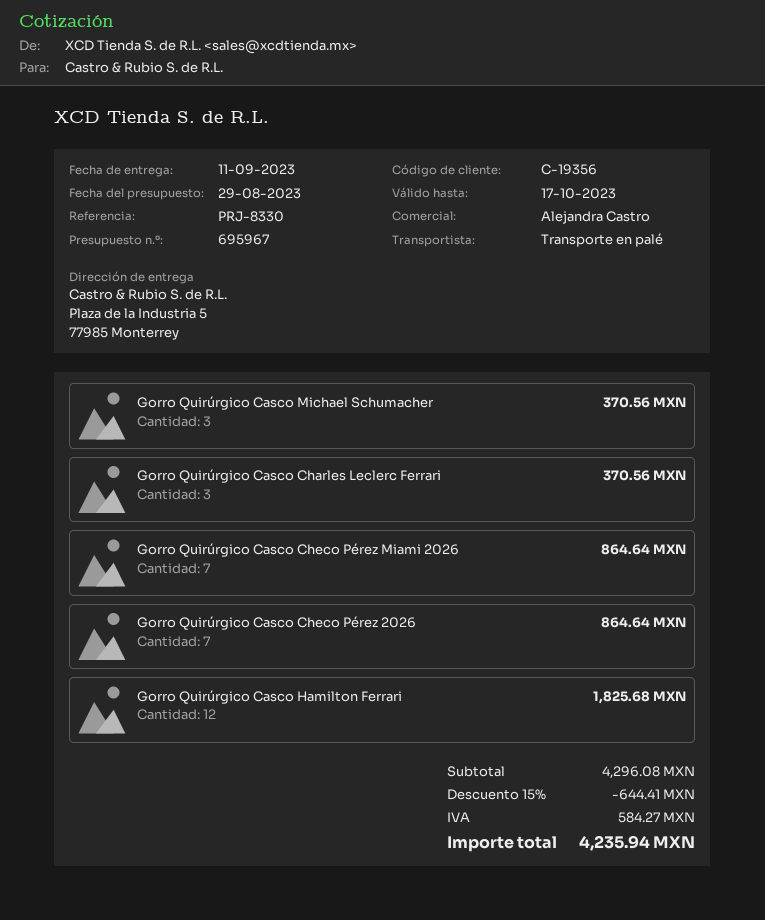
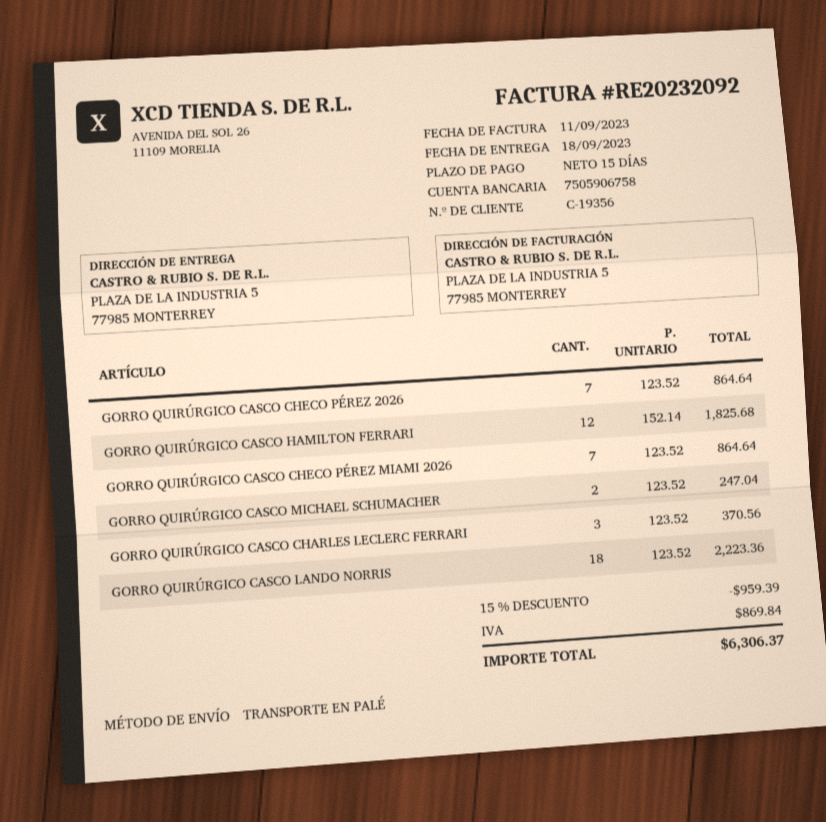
delivery date: 2023-09-11 -> 2023-09-18
Gorro Quirúrgico Casco Michael Schumacher: 3 for 370.56 -> 2 for 247.04
GORRO QUIRÚRGICO CASCO LANDO NORRIS: none -> 18 for 2223.36
discount: 15% = 644.41 -> 15% = 959.39
tax: 584.27 -> 869.84
total: 4235.94 -> 6306.37

